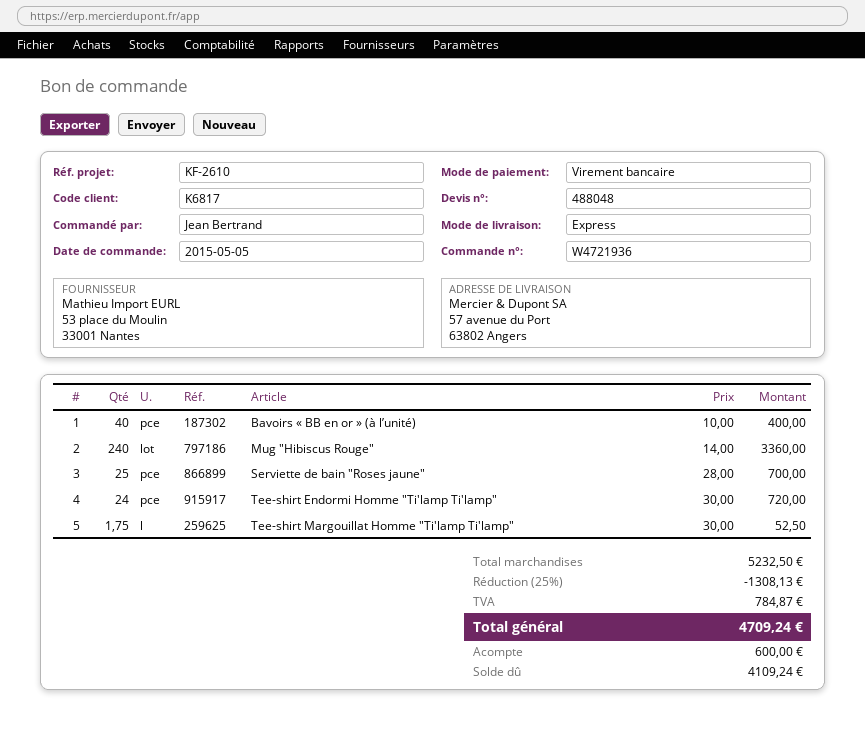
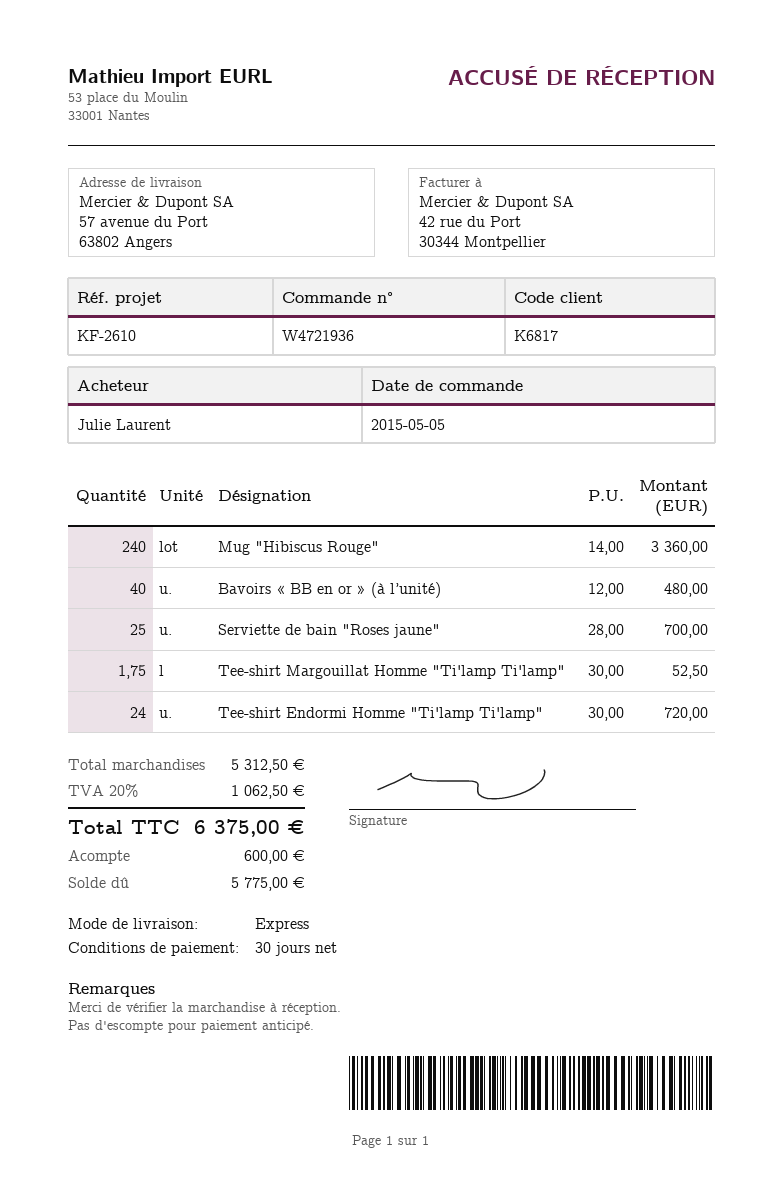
ordered by: Jean Bertrand -> Julie Laurent
Bavoirs « BB en or » (à l’unité): 40 x 10.00 = 400.00 -> 40 x 12.00 = 480.00
subtotal: 5232.50 -> 5312.50
discount: 25% = 1308.13 -> none
tax: 784.87 -> 1062.50
total: 4709.24 -> 6375.00
balance: 4109.24 -> 5775.00

